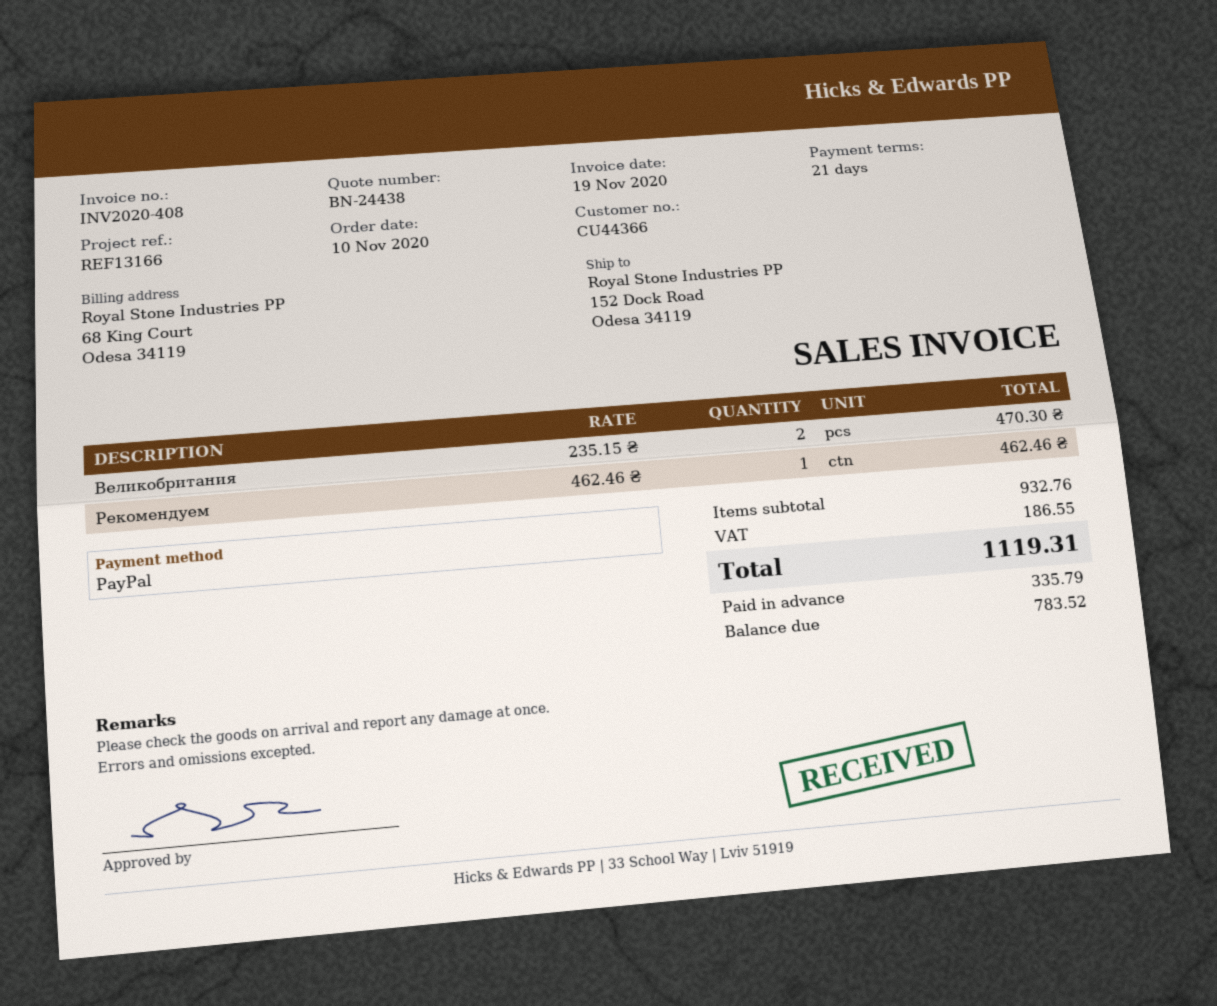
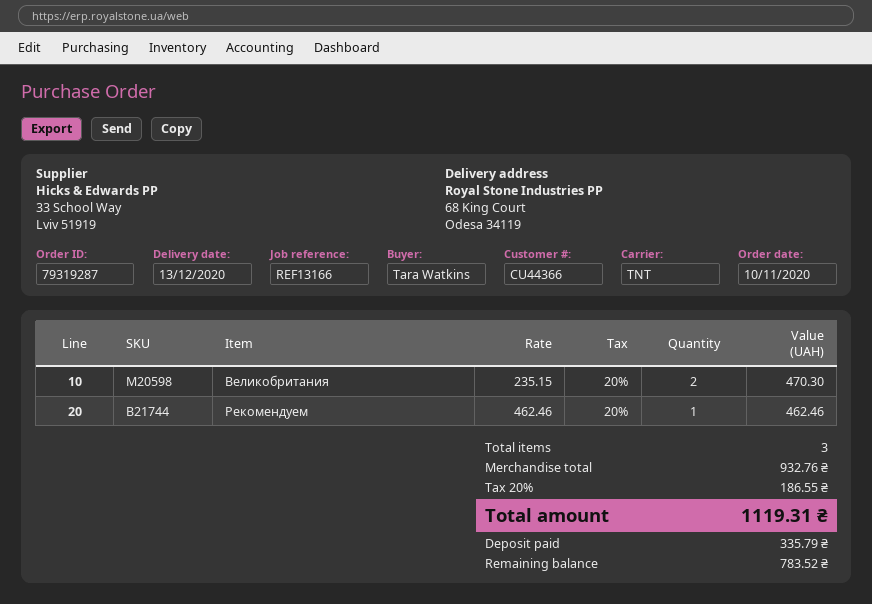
ship to: 152 Dock Road, Odesa 34119 -> 68 King Court, Odesa 34119

